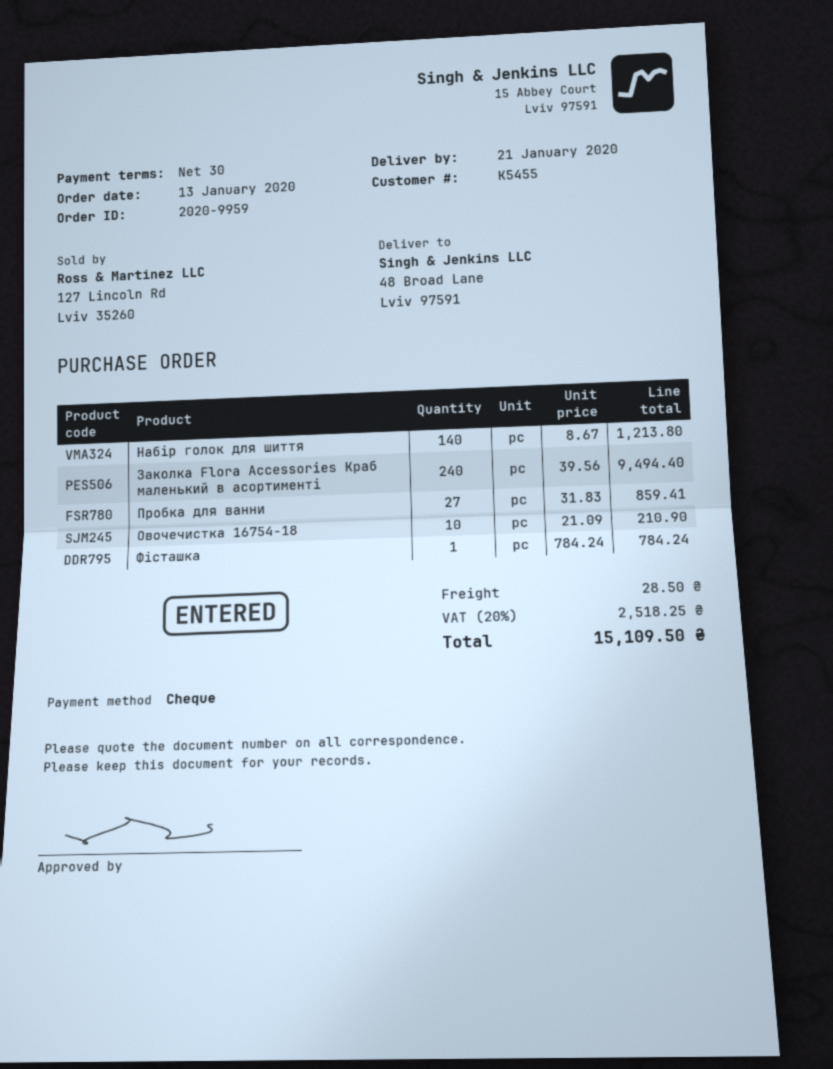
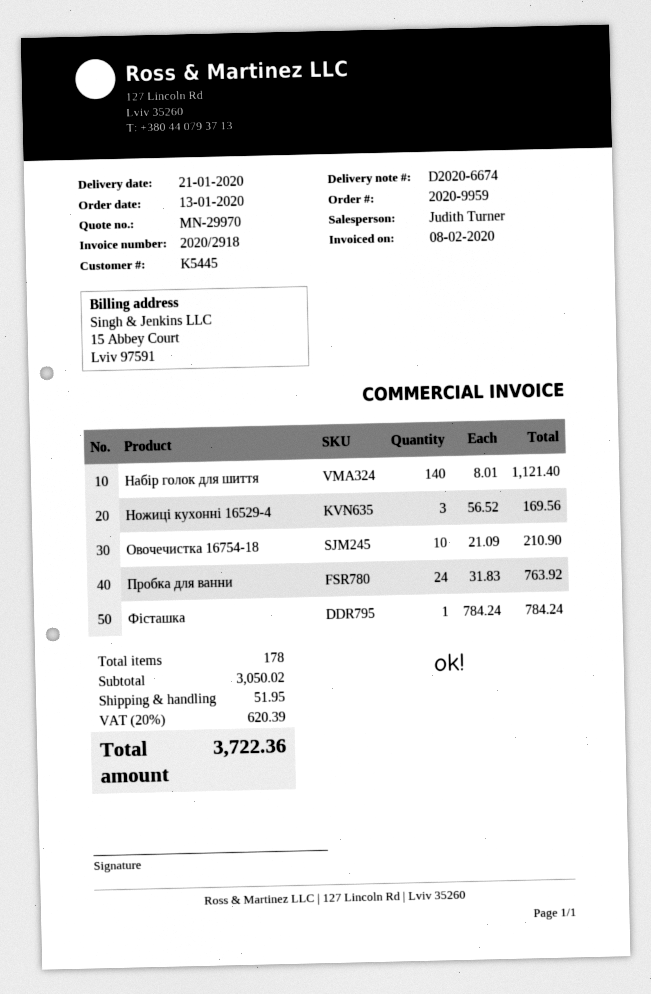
customer number: K5455 -> K5445
Набір голок для шиття: 140 x 8.67 = 1213.80 -> 140 x 8.01 = 1121.40
Заколка Flora Accessories Краб маленький в асортименті: 240 x 39.56 = 9494.40 -> none
Пробка для ванни: 27 x 31.83 = 859.41 -> 24 x 31.83 = 763.92
Ножиці кухонні 16529-4: none -> 3 x 56.52 = 169.56
shipping: 28.50 -> 51.95
tax: 20% = 2518.25 -> 20% = 620.39
total: 15109.50 -> 3722.36

